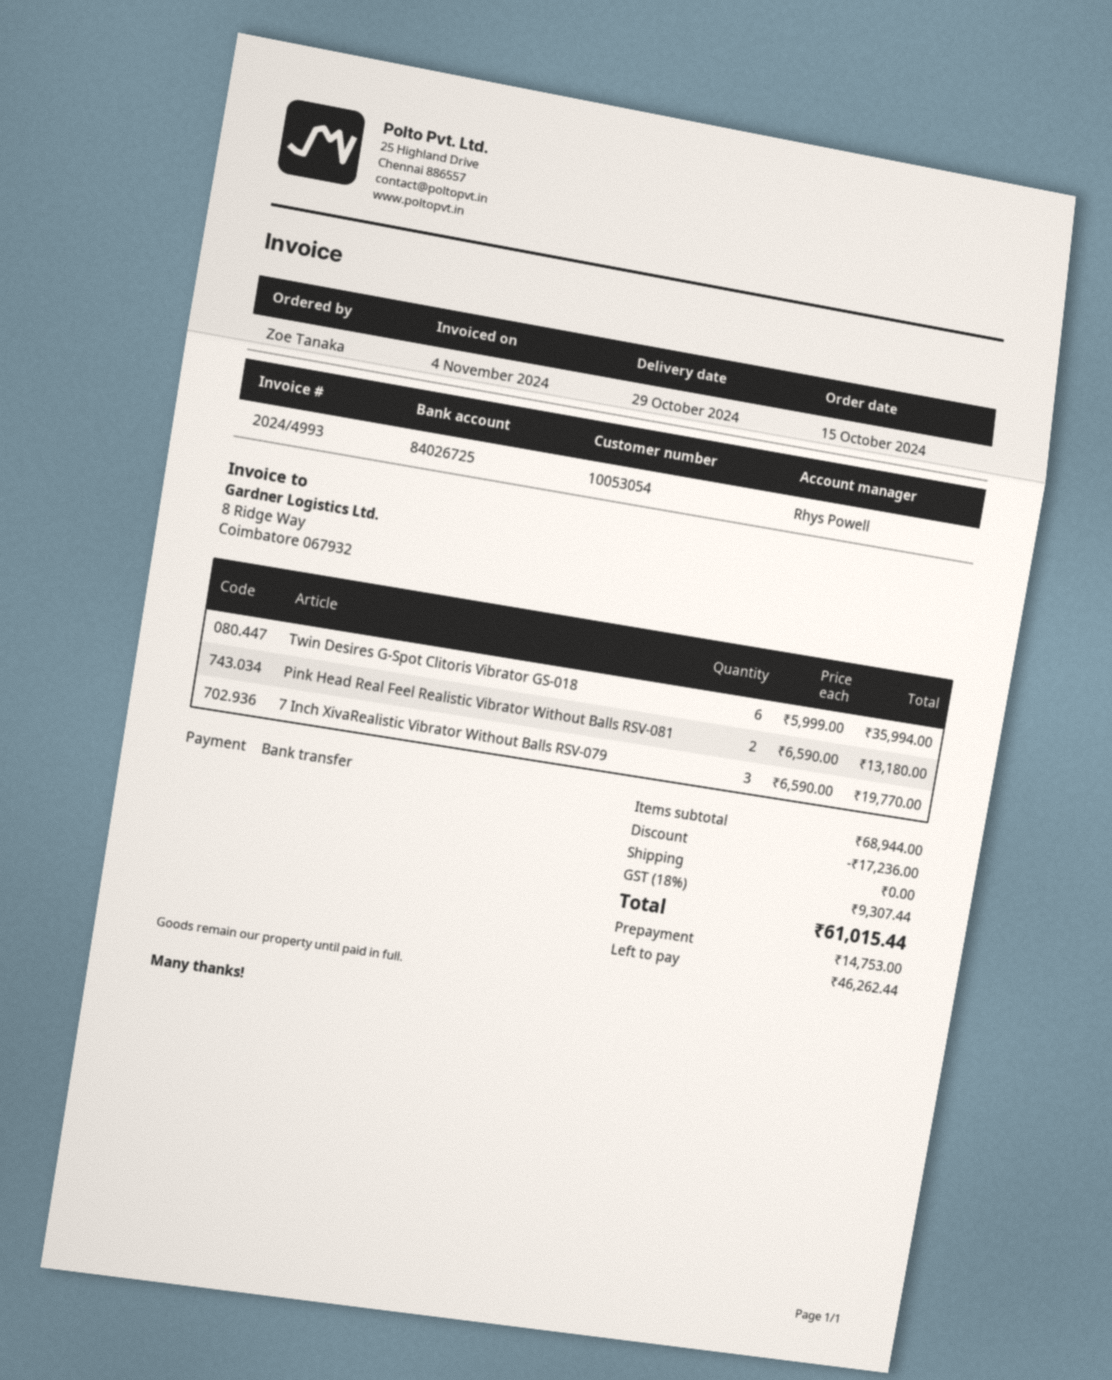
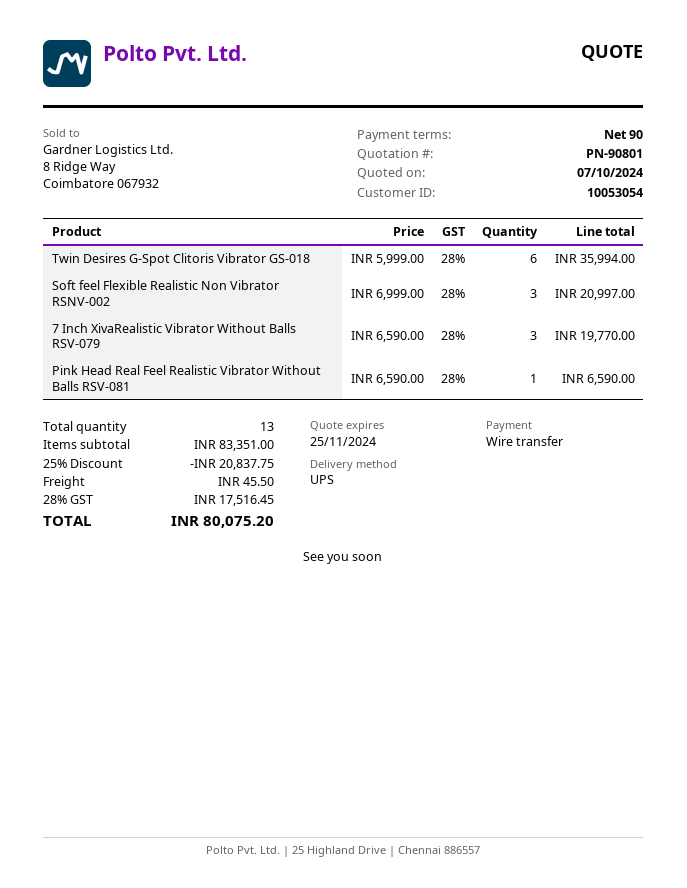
Pink Head Real Feel Realistic Vibrator Without Balls RSV-081: 2 x 6590.00 = 13180.00 -> 1 x 6590.00 = 6590.00
Soft feel Flexible Realistic Non Vibrator RSNV-002: none -> 3 x 6999.00 = 20997.00
subtotal: 68944.00 -> 83351.00
discount: 17236.00 -> 20837.75
shipping: 0.00 -> 45.50
tax: 18% = 9307.44 -> 28% = 17516.45
total: 61015.44 -> 80075.20

